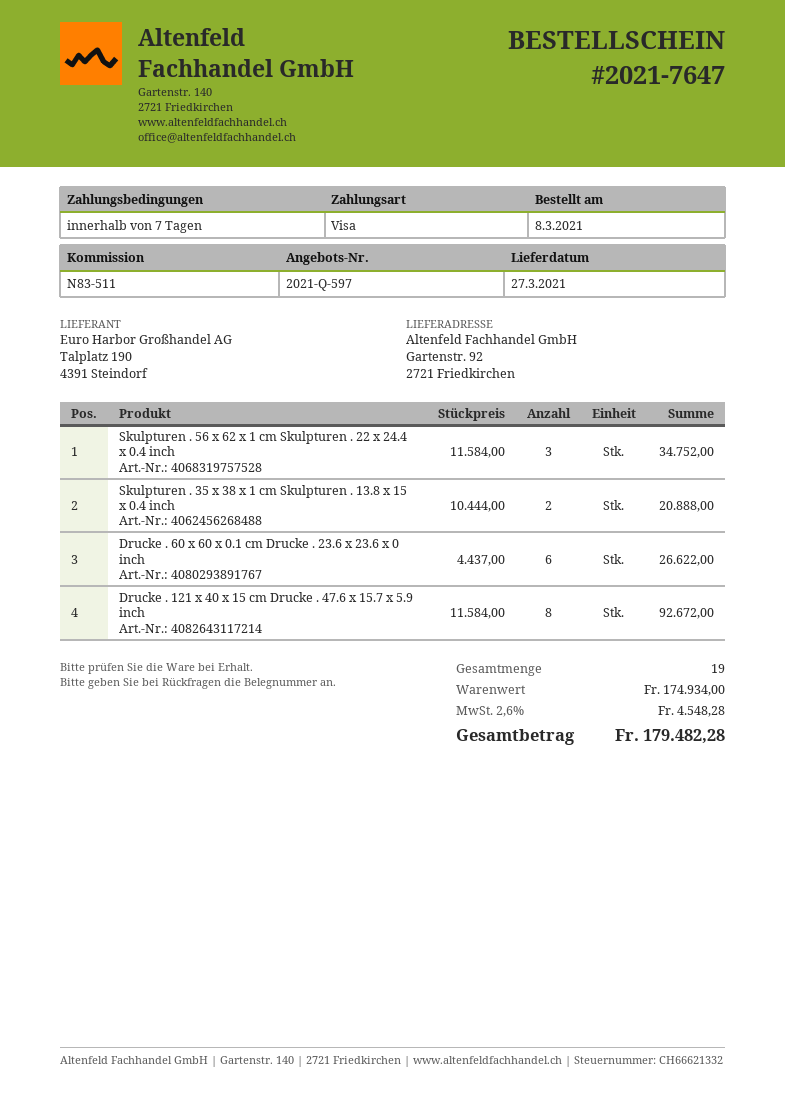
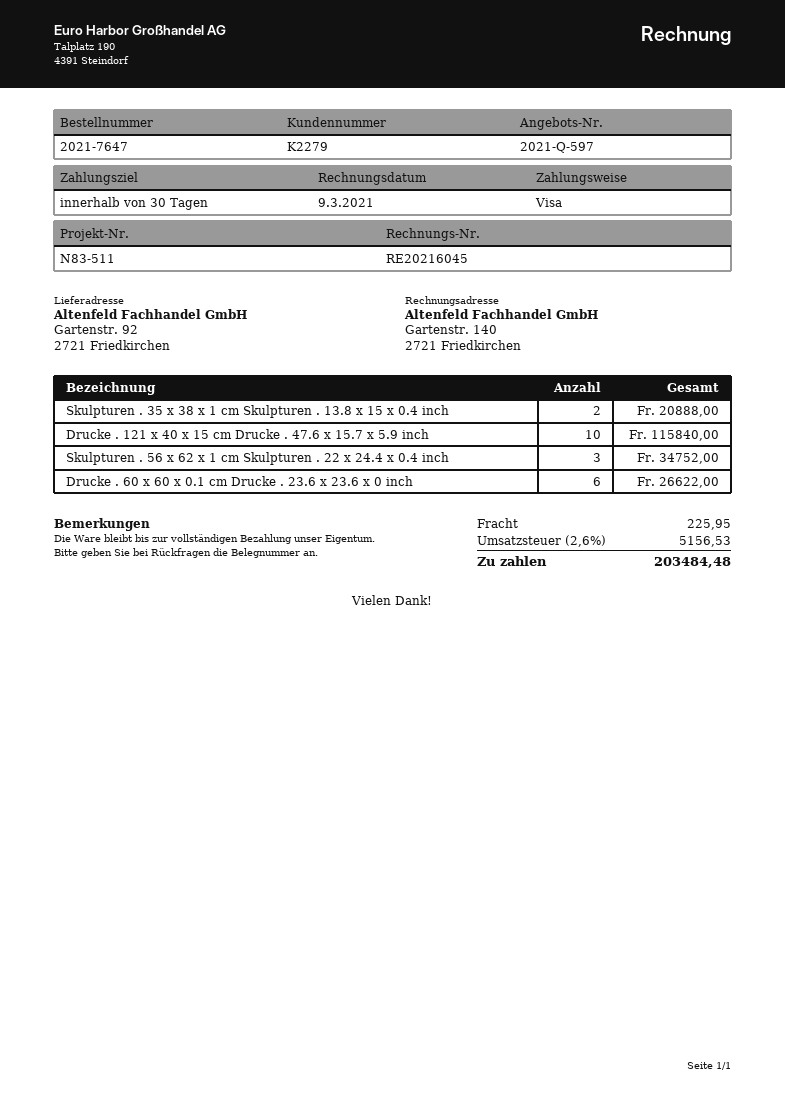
payment terms: 7 days -> 30 days
Drucke . 121 x 40 x 15 cm Drucke . 47.6 x 15.7 x 5.9 inch: 8 for 92672.00 -> 10 for 115840.00
shipping: none -> 225.95
tax: 2.6% = 4548.28 -> 2.6% = 5156.53
total: 179482.28 -> 203484.48

